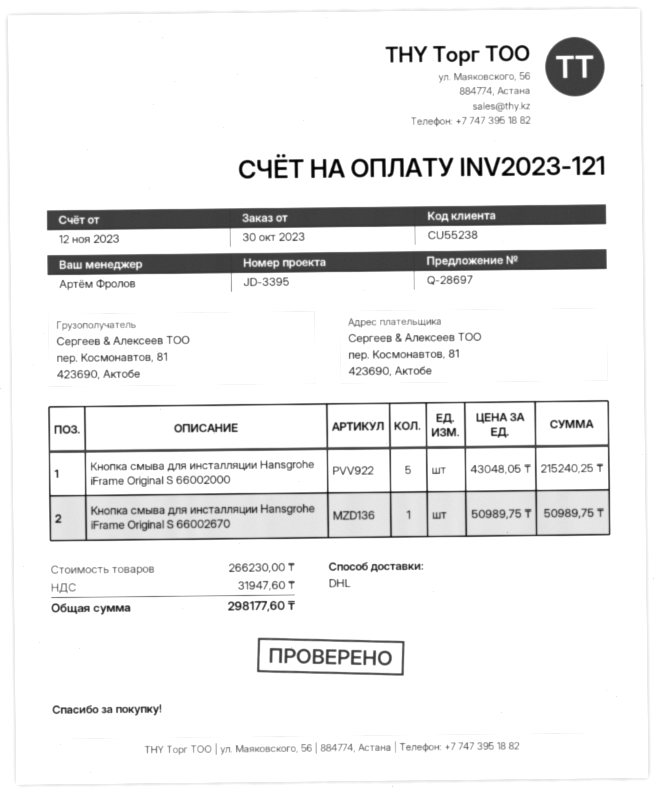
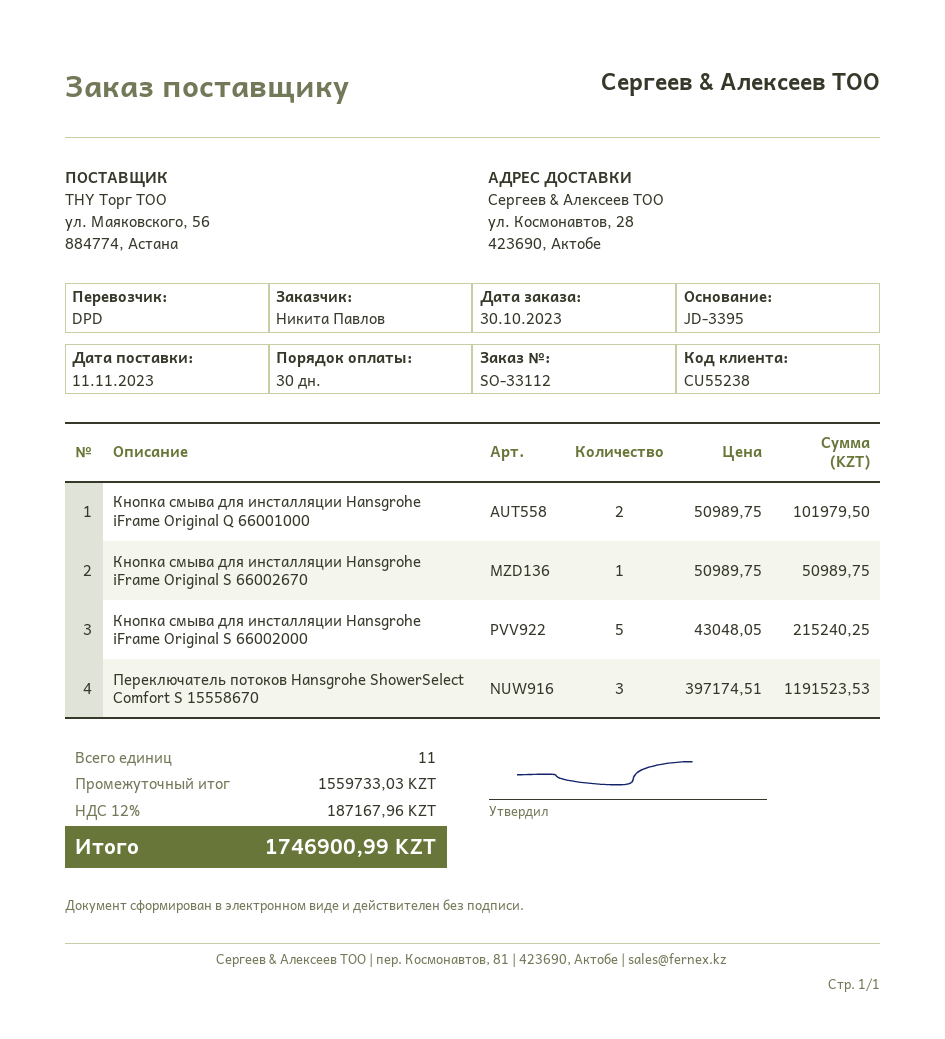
shipping method: DHL -> DPD
ship to: пер. Космонавтов, 81, 423690, Актобе -> ул. Космонавтов, 28, 423690, Актобе
Кнопка смыва для инсталляции Hansgrohe iFrame Original Q 66001000: none -> 2 x 50989.75 = 101979.50
Переключатель потоков Hansgrohe ShowerSelect Comfort S 15558670: none -> 3 x 397174.51 = 1191523.53
subtotal: 266230.00 -> 1559733.03
tax: 31947.60 -> 187167.96
total: 298177.60 -> 1746900.99

